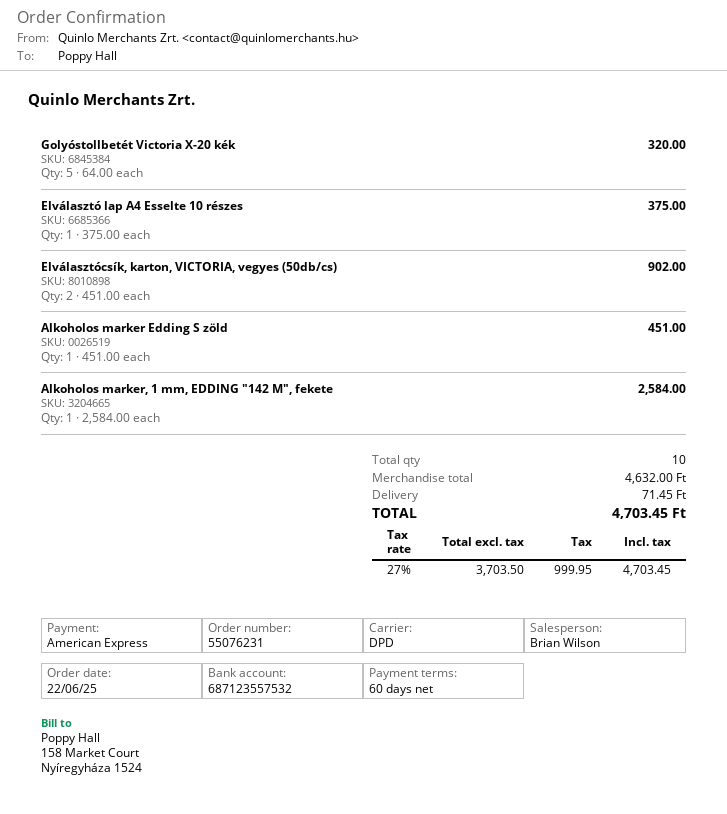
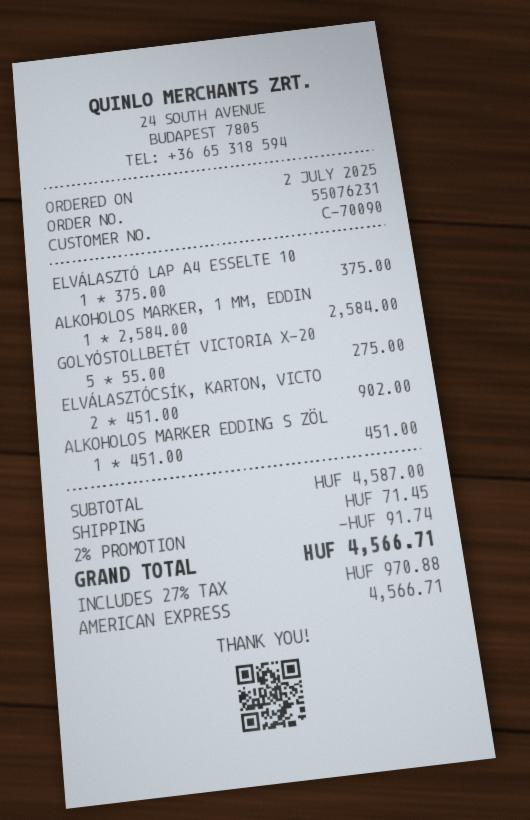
order date: 2025-06-22 -> 2025-07-02
Golyóstollbetét Victoria X-20 kék: 5 x 64.00 = 320.00 -> 5 x 55.00 = 275.00
subtotal: 4632.00 -> 4587.00
discount: none -> 2% = 91.74
tax: 27% = 999.95 -> 27% = 970.88
total: 4703.45 -> 4566.71

